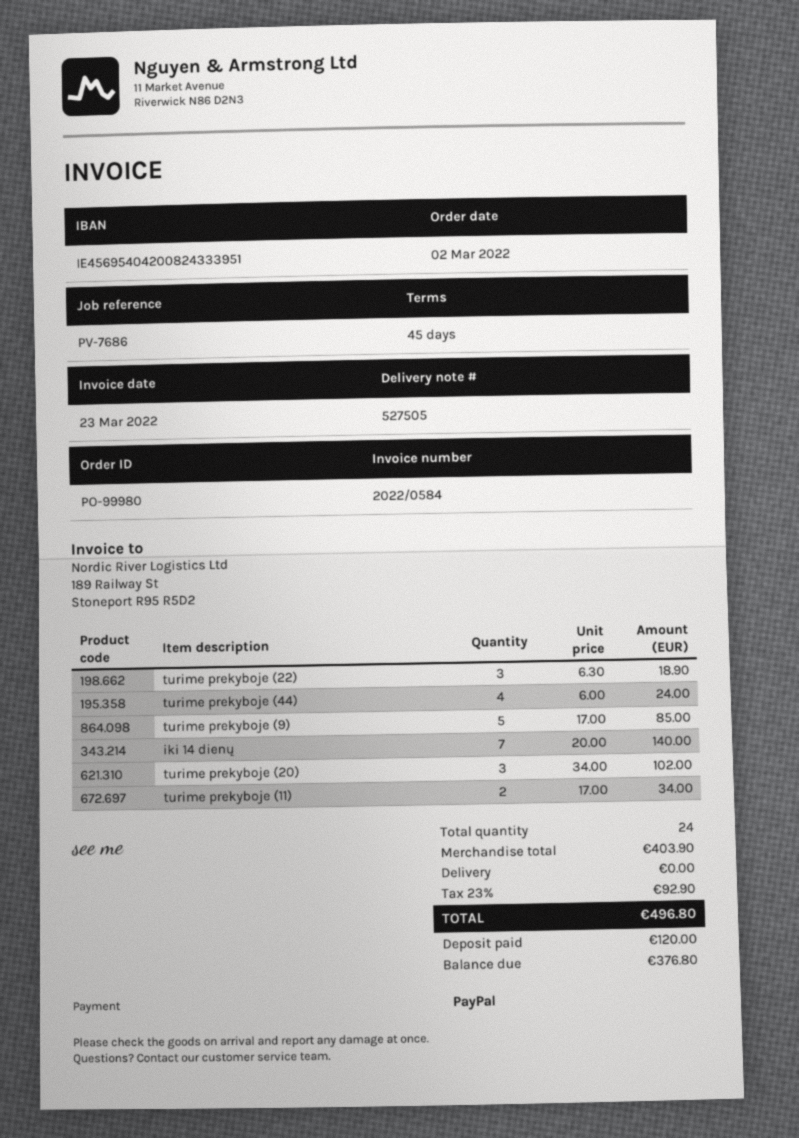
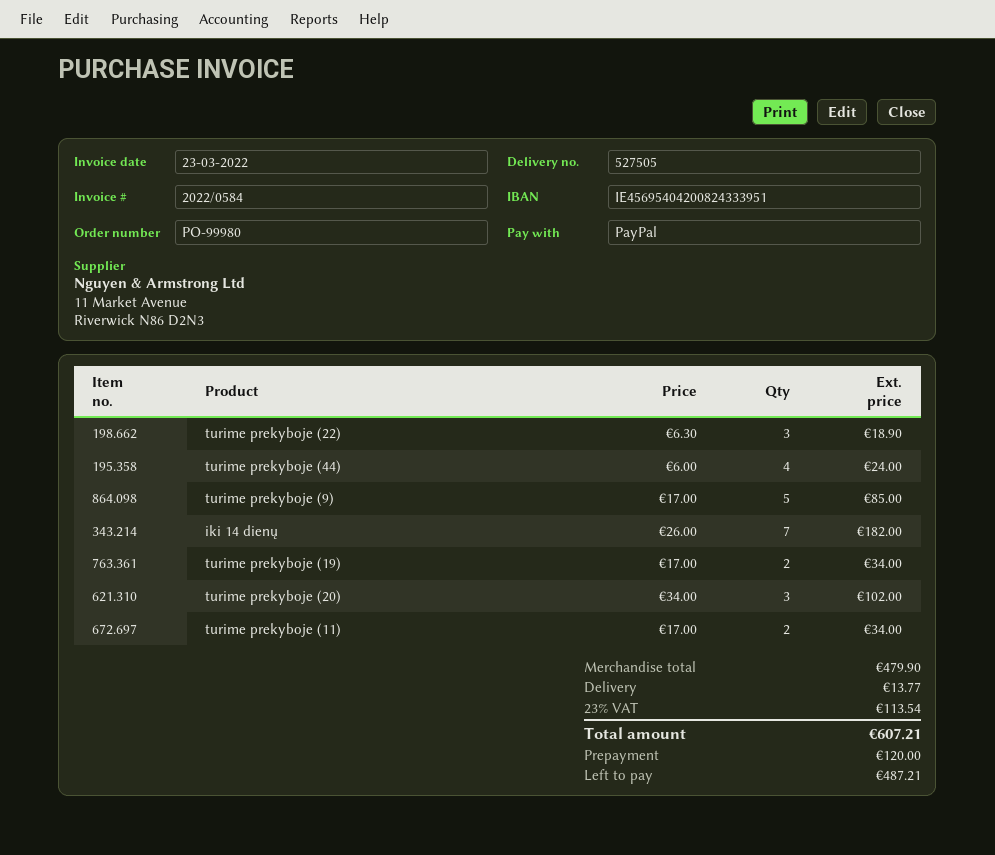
iki 14 dienų: 7 x 20.00 = 140.00 -> 7 x 26.00 = 182.00
turime prekyboje (19): none -> 2 x 17.00 = 34.00
subtotal: 403.90 -> 479.90
shipping: 0.00 -> 13.77
tax: 23% = 92.90 -> 23% = 113.54
total: 496.80 -> 607.21
balance: 376.80 -> 487.21

